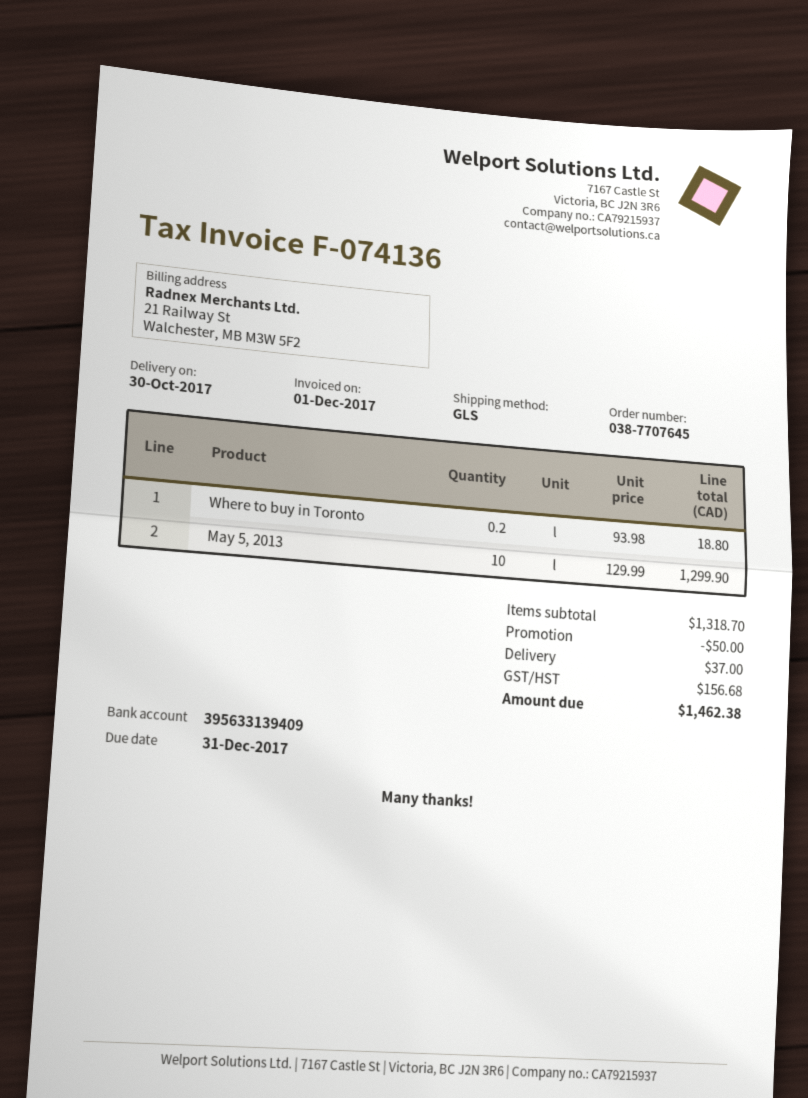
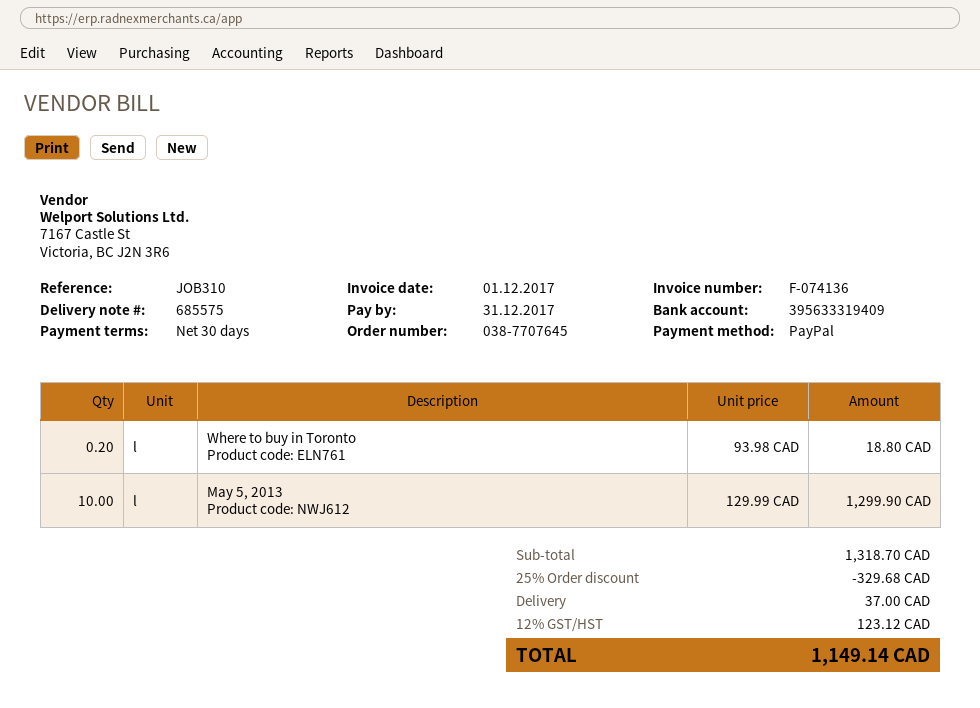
bank account: 395633139409 -> 395633319409
discount: 50.00 -> 329.68
tax: 156.68 -> 123.12
total: 1462.38 -> 1149.14

